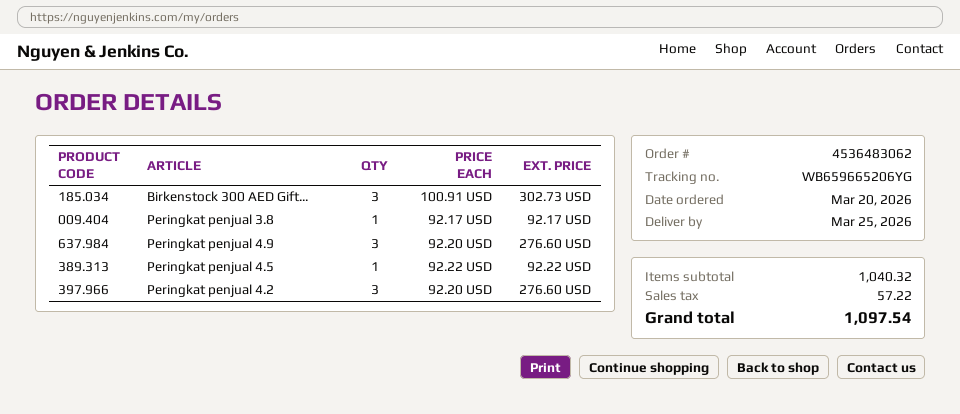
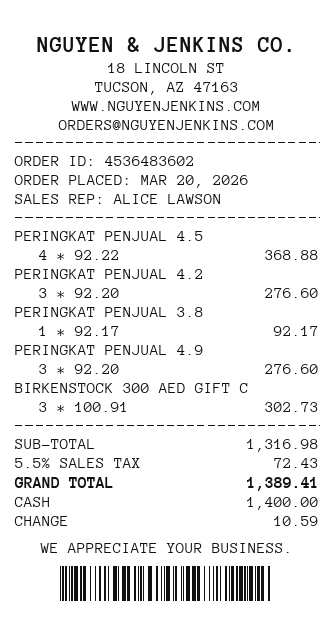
order number: 4536483062 -> 4536483602
Peringkat penjual 4.5: 1 x 92.22 = 92.22 -> 4 x 92.22 = 368.88
subtotal: 1040.32 -> 1316.98
tax: 57.22 -> 72.43
total: 1097.54 -> 1389.41

